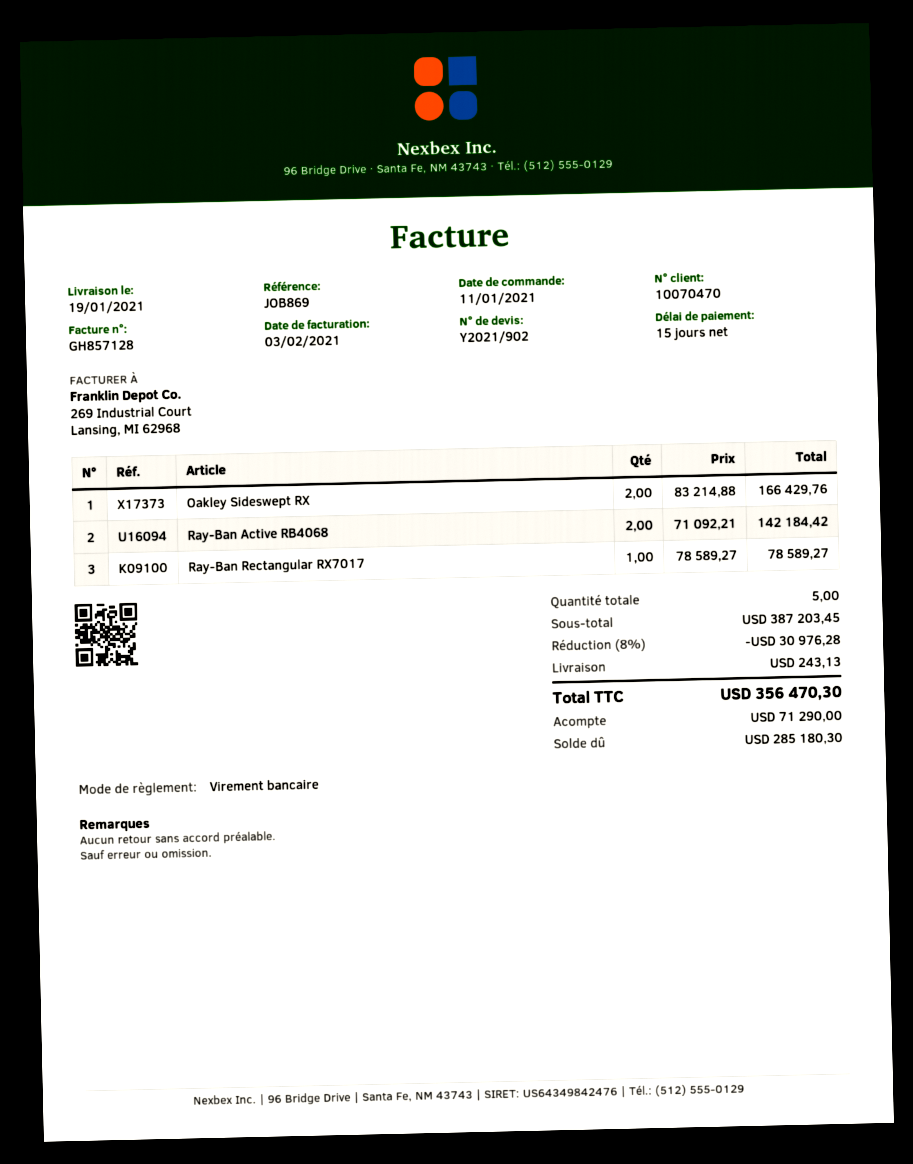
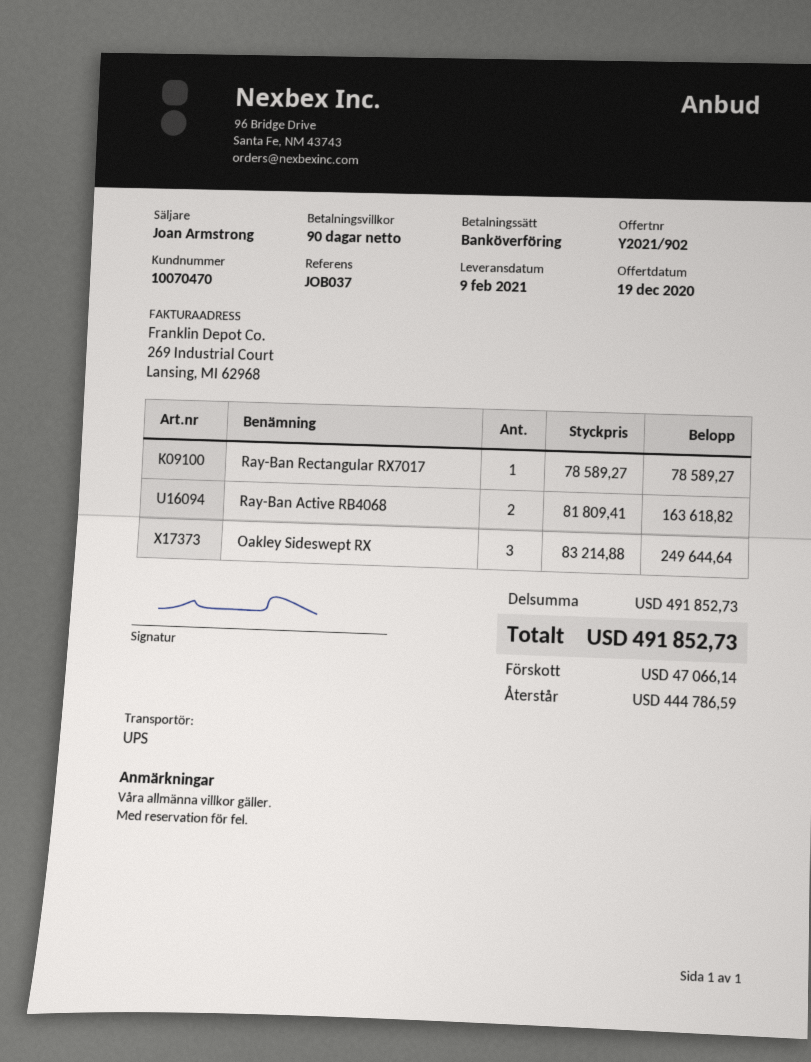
delivery date: 2021-01-19 -> 2021-02-09
payment terms: 15 days -> 90 days
reference: JOB869 -> JOB037
Oakley Sideswept RX: 2 x 83214.88 = 166429.76 -> 3 x 83214.88 = 249644.64
Ray-Ban Active RB4068: 2 x 71092.21 = 142184.42 -> 2 x 81809.41 = 163618.82
subtotal: 387203.45 -> 491852.73
discount: 8% = 30976.28 -> none
shipping: 243.13 -> none
total: 356470.30 -> 491852.73
deposit: 71290.00 -> 47066.14
balance: 285180.30 -> 444786.59

